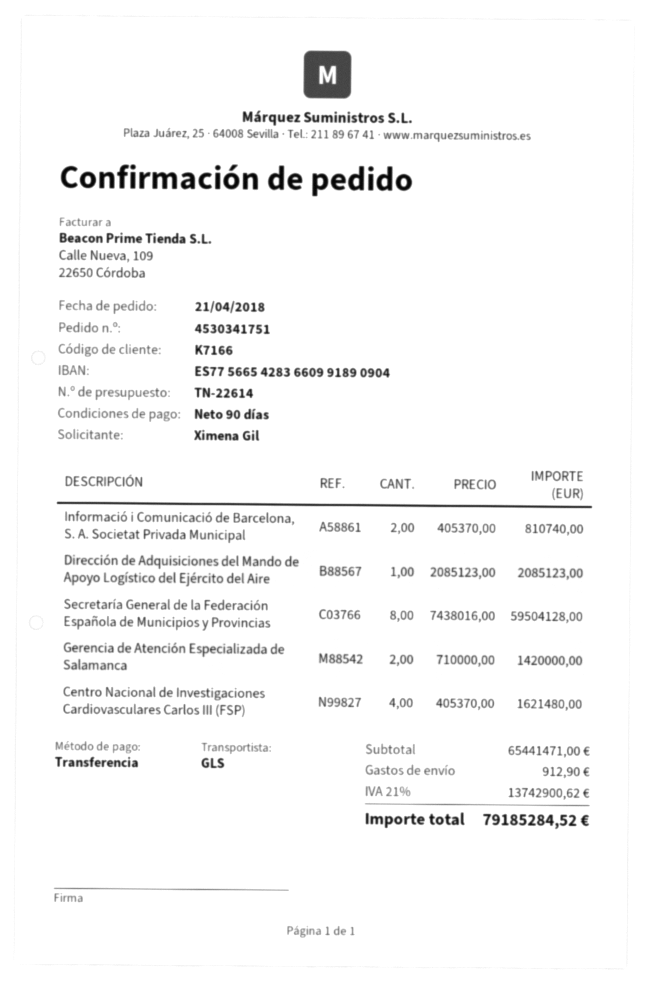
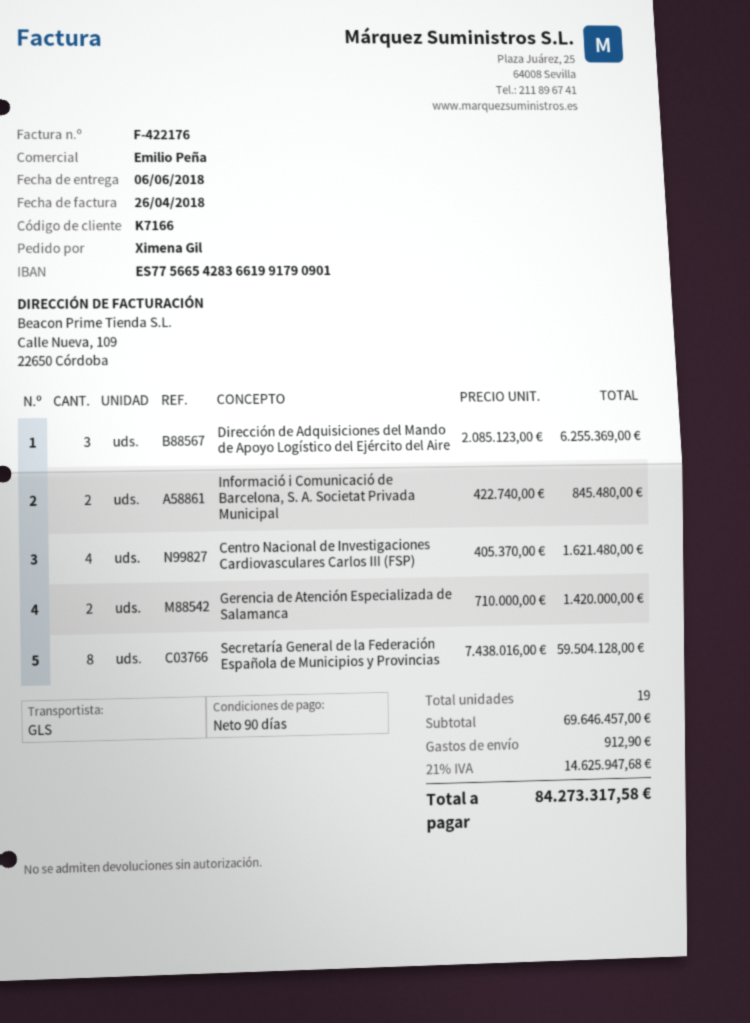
bank account: ES7756654283660991890904 -> ES7756654283661991790901
Informació i Comunicació de Barcelona, S. A. Societat Privada Municipal: 2 x 405370.00 = 810740.00 -> 2 x 422740.00 = 845480.00
Dirección de Adquisiciones del Mando de Apoyo Logístico del Ejército del Aire: 1 x 2085123.00 = 2085123.00 -> 3 x 2085123.00 = 6255369.00
subtotal: 65441471.00 -> 69646457.00
tax: 21% = 13742900.62 -> 21% = 14625947.68
total: 79185284.52 -> 84273317.58

